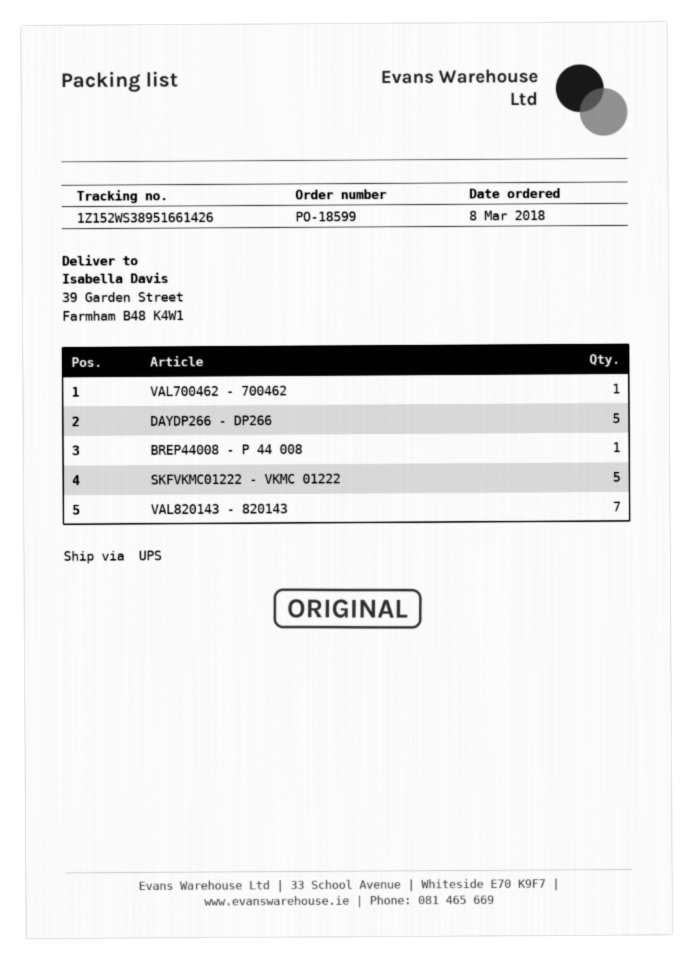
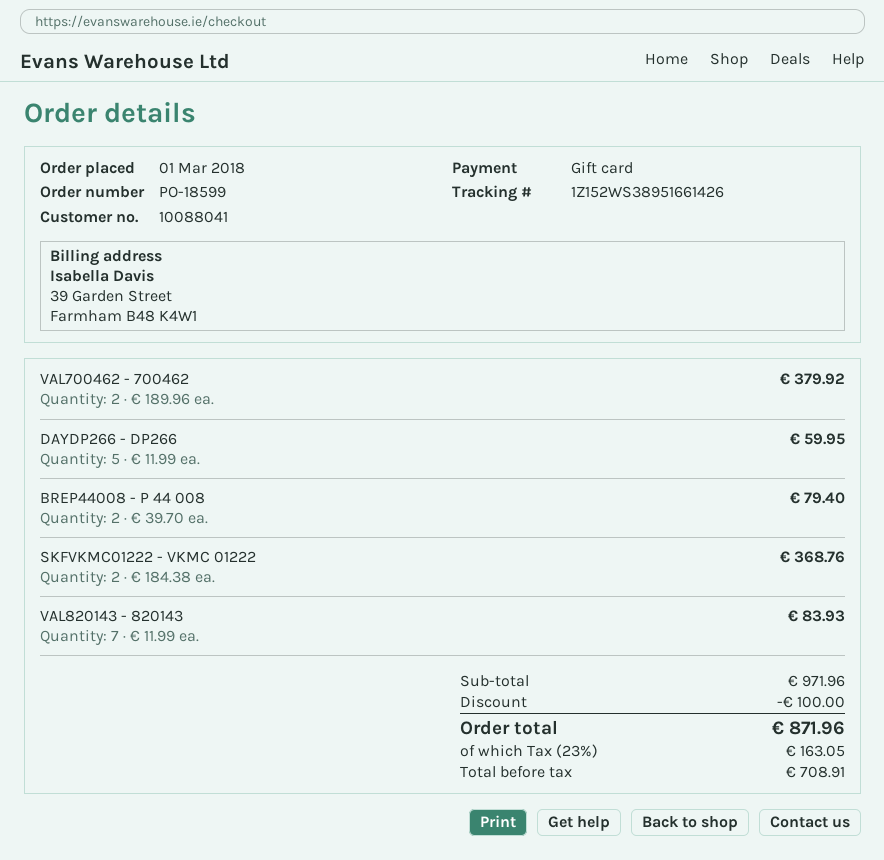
order date: 2018-03-08 -> 2018-03-01
VAL700462 - 700462: 1 -> 2
BREP44008 - P 44 008: 1 -> 2
SKFVKMC01222 - VKMC 01222: 5 -> 2

